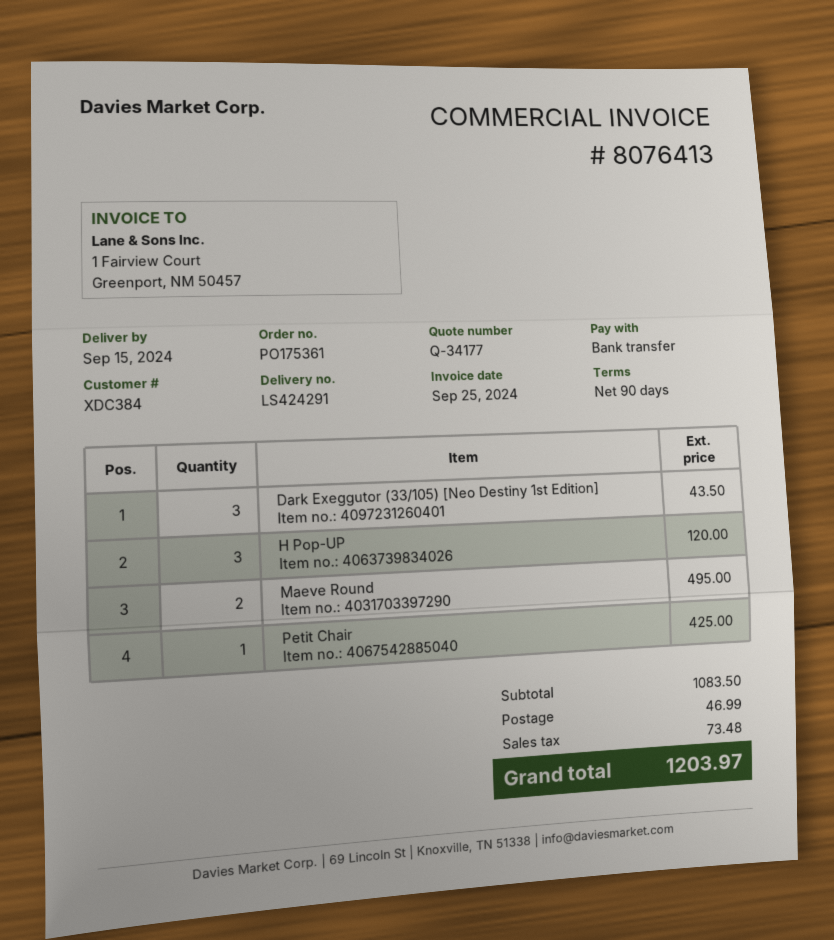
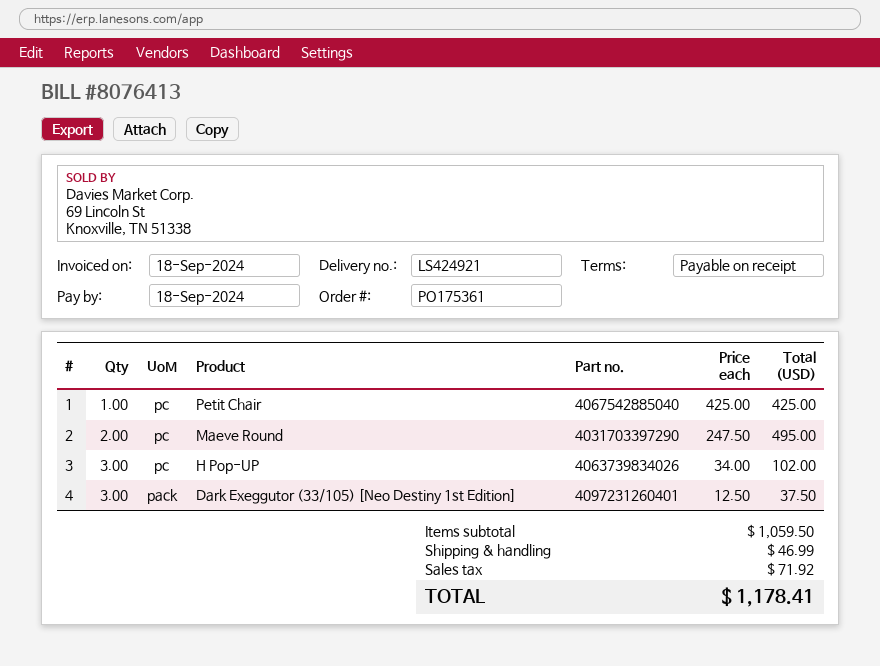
delivery note number: LS424291 -> LS424921
invoice date: 2024-09-25 -> 2024-09-18
payment terms: 90 days -> on receipt
Dark Exeggutor (33/105) [Neo Destiny 1st Edition]: 3 for 43.50 -> 3 for 37.50
H Pop-UP: 3 for 120.00 -> 3 for 102.00
subtotal: 1083.50 -> 1059.50
tax: 73.48 -> 71.92
total: 1203.97 -> 1178.41

